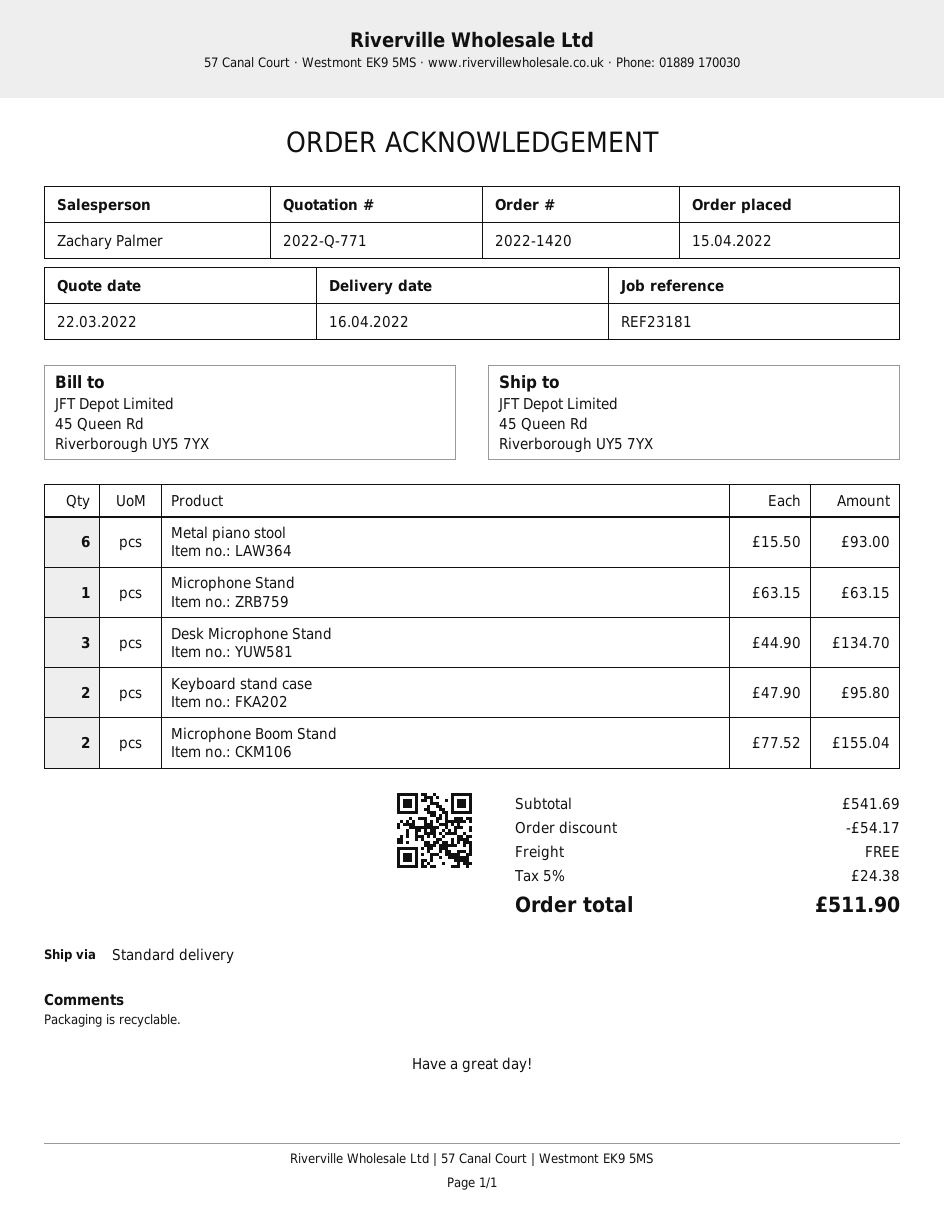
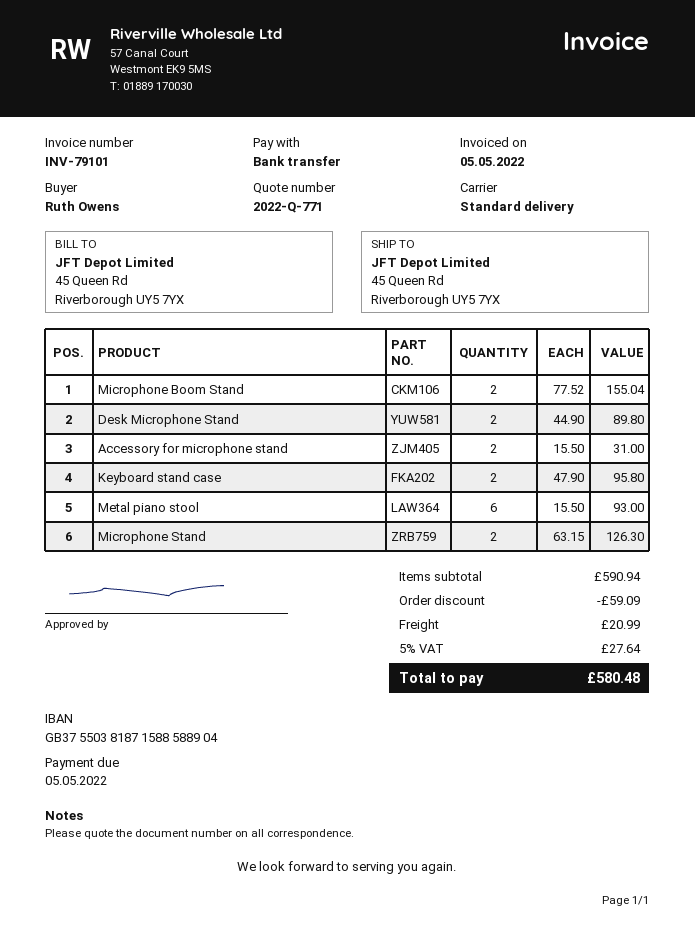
Microphone Stand: 1 x 63.15 = 63.15 -> 2 x 63.15 = 126.30
Desk Microphone Stand: 3 x 44.90 = 134.70 -> 2 x 44.90 = 89.80
Accessory for microphone stand: none -> 2 x 15.50 = 31.00
subtotal: 541.69 -> 590.94
discount: 54.17 -> 59.09
shipping: 0.00 -> 20.99
tax: 5% = 24.38 -> 5% = 27.64
total: 511.90 -> 580.48

